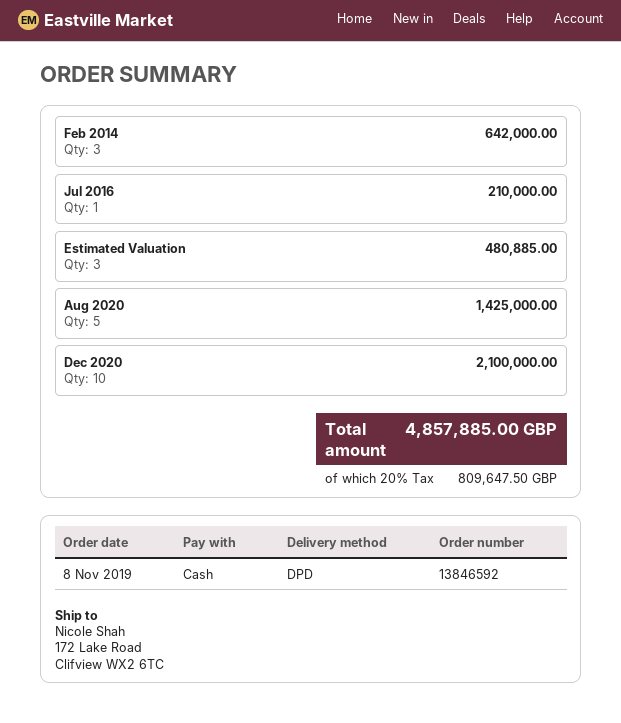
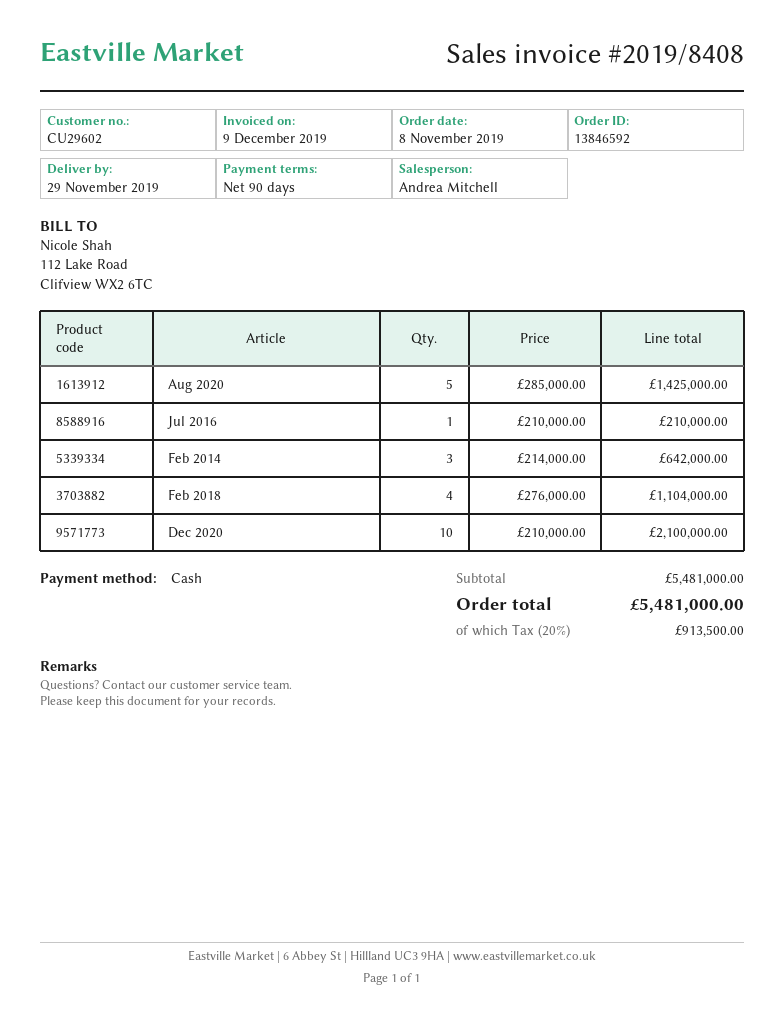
Estimated Valuation: 3 for 480885.00 -> none
Feb 2018: none -> 4 for 1104000.00
tax: 20% = 809647.50 -> 20% = 913500.00
total: 4857885.00 -> 5481000.00

